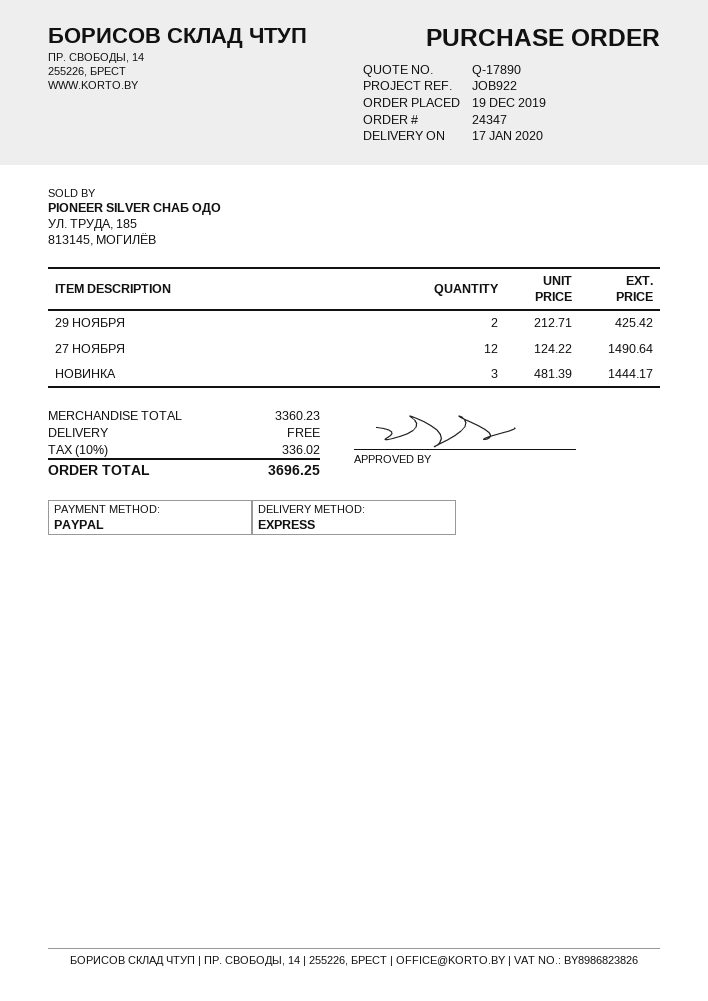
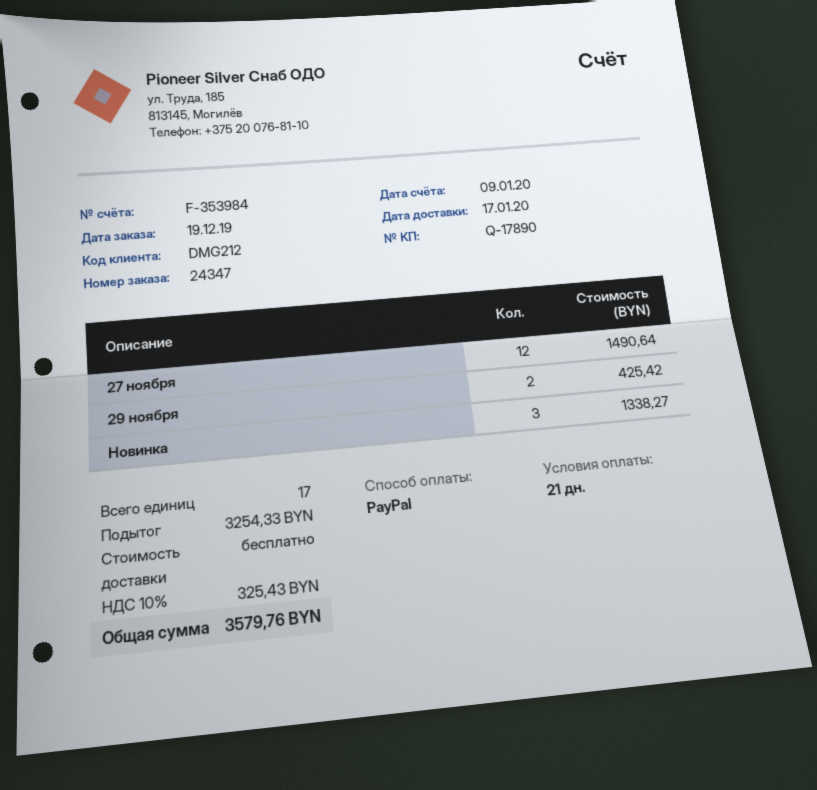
НОВИНКА: 3 for 1444.17 -> 3 for 1338.27
subtotal: 3360.23 -> 3254.33
tax: 10% = 336.02 -> 10% = 325.43
total: 3696.25 -> 3579.76

